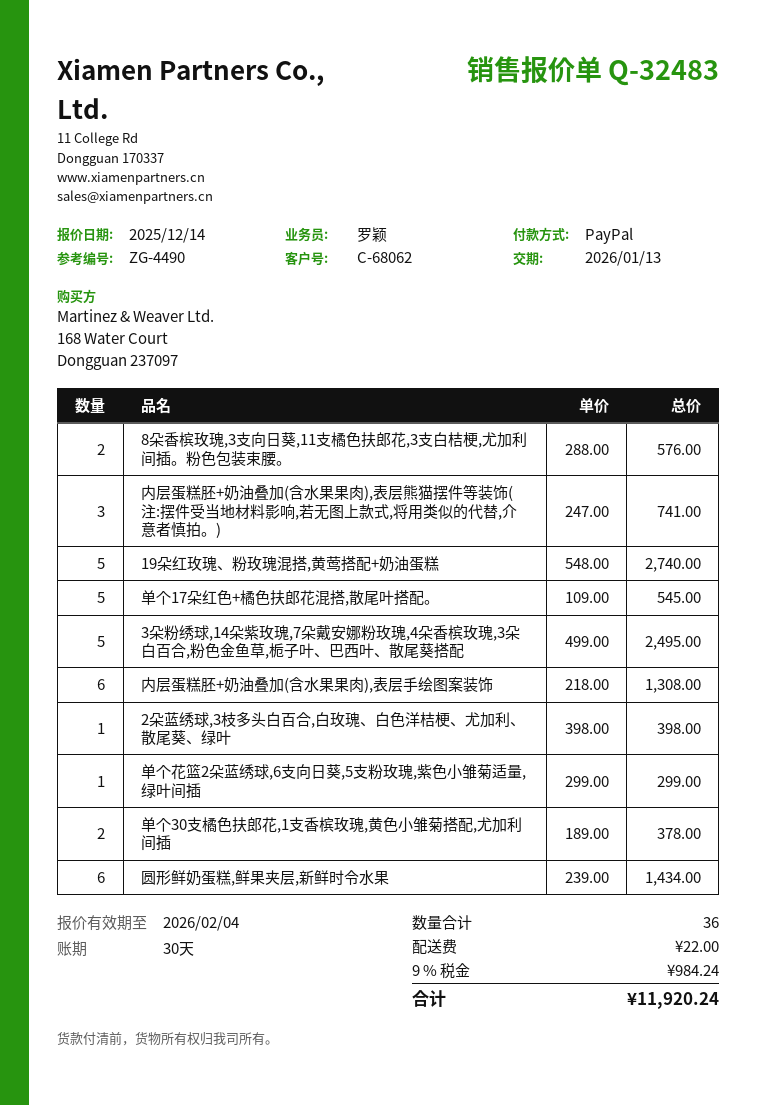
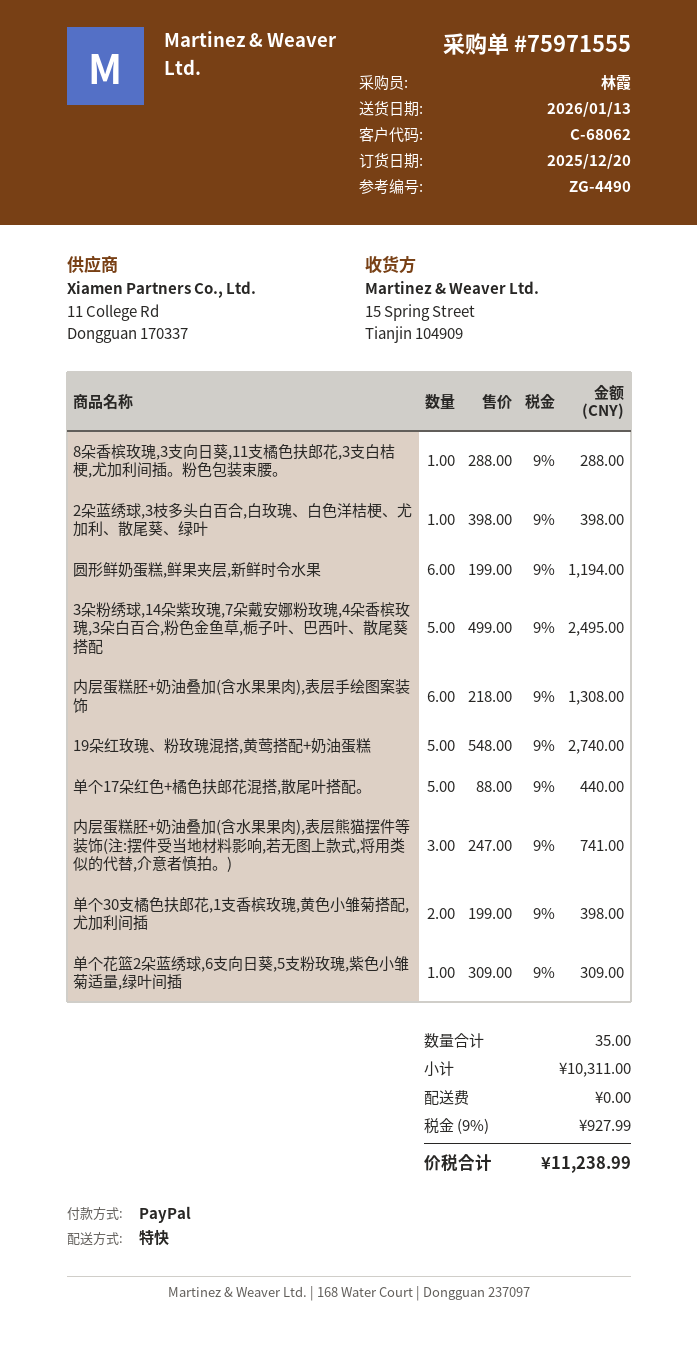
8朵香槟玫瑰,3支向日葵,11支橘色扶郎花,3支白桔梗,尤加利间插。粉色包装束腰。: 2 x 288.00 = 576.00 -> 1 x 288.00 = 288.00
单个17朵红色+橘色扶郎花混搭,散尾叶搭配。: 5 x 109.00 = 545.00 -> 5 x 88.00 = 440.00
单个花篮2朵蓝绣球,6支向日葵,5支粉玫瑰,紫色小雏菊适量,绿叶间插: 1 x 299.00 = 299.00 -> 1 x 309.00 = 309.00
单个30支橘色扶郎花,1支香槟玫瑰,黄色小雏菊搭配,尤加利间插: 2 x 189.00 = 378.00 -> 2 x 199.00 = 398.00
圆形鲜奶蛋糕,鲜果夹层,新鲜时令水果: 6 x 239.00 = 1434.00 -> 6 x 199.00 = 1194.00
total quantity: 36 -> 35
shipping: 22.00 -> 0.00
tax: 9% = 984.24 -> 9% = 927.99
total: 11920.24 -> 11238.99

